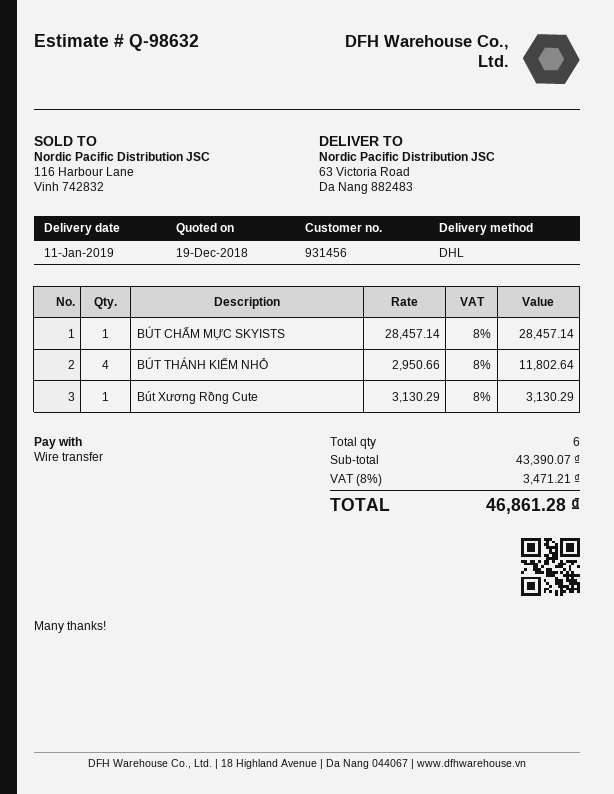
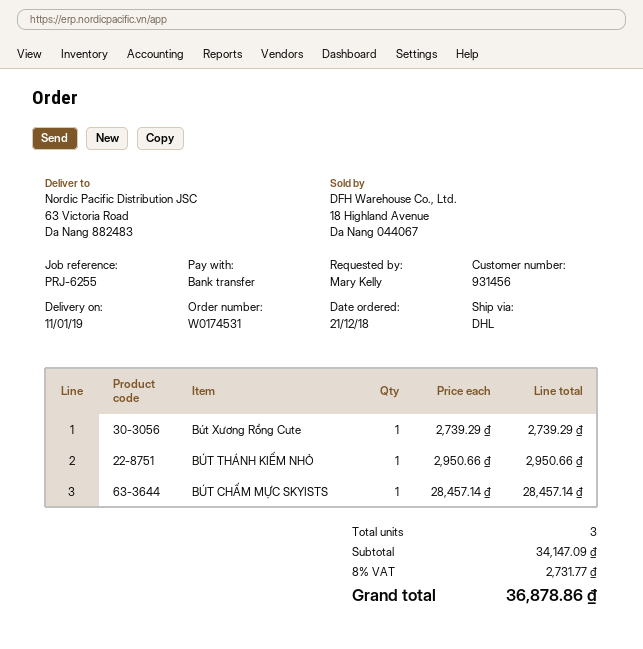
BÚT THÁNH KIẾM NHỎ: 4 x 2950.66 = 11802.64 -> 1 x 2950.66 = 2950.66
Bút Xương Rồng Cute: 1 x 3130.29 = 3130.29 -> 1 x 2739.29 = 2739.29
total quantity: 6 -> 3
subtotal: 43390.07 -> 34147.09
tax: 8% = 3471.21 -> 8% = 2731.77
total: 46861.28 -> 36878.86

